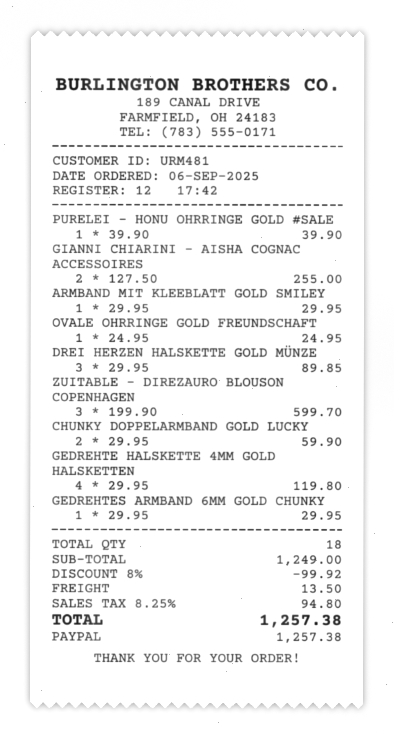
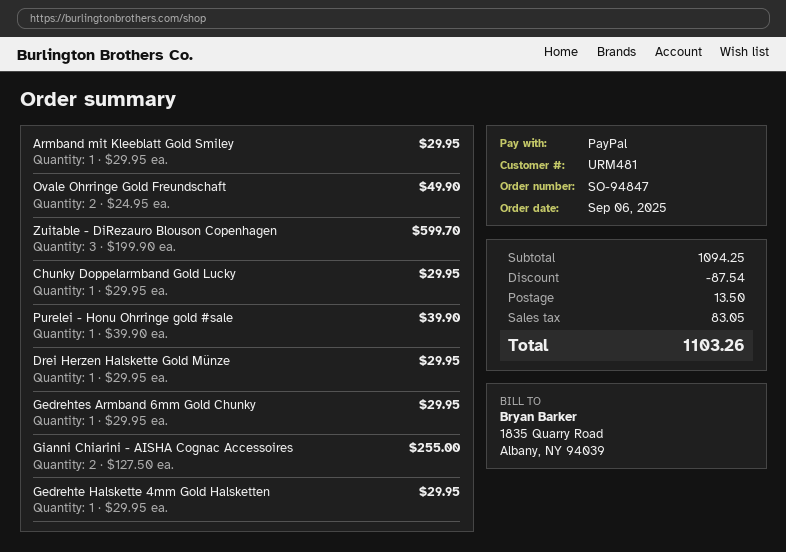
OVALE OHRRINGE GOLD FREUNDSCHAFT: 1 x 24.95 = 24.95 -> 2 x 24.95 = 49.90
DREI HERZEN HALSKETTE GOLD MÜNZE: 3 x 29.95 = 89.85 -> 1 x 29.95 = 29.95
CHUNKY DOPPELARMBAND GOLD LUCKY: 2 x 29.95 = 59.90 -> 1 x 29.95 = 29.95
GEDREHTE HALSKETTE 4MM GOLD HALSKETTEN: 4 x 29.95 = 119.80 -> 1 x 29.95 = 29.95
subtotal: 1249.00 -> 1094.25
discount: 99.92 -> 87.54
tax: 94.80 -> 83.05
total: 1257.38 -> 1103.26

